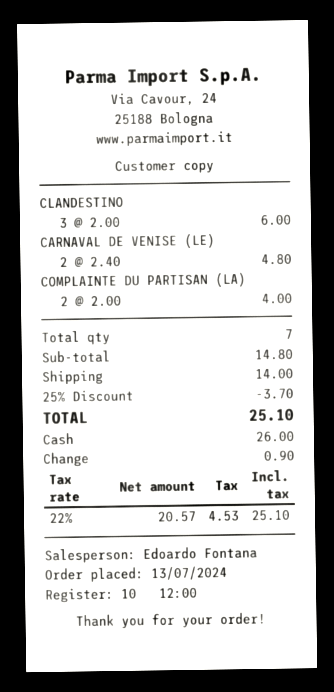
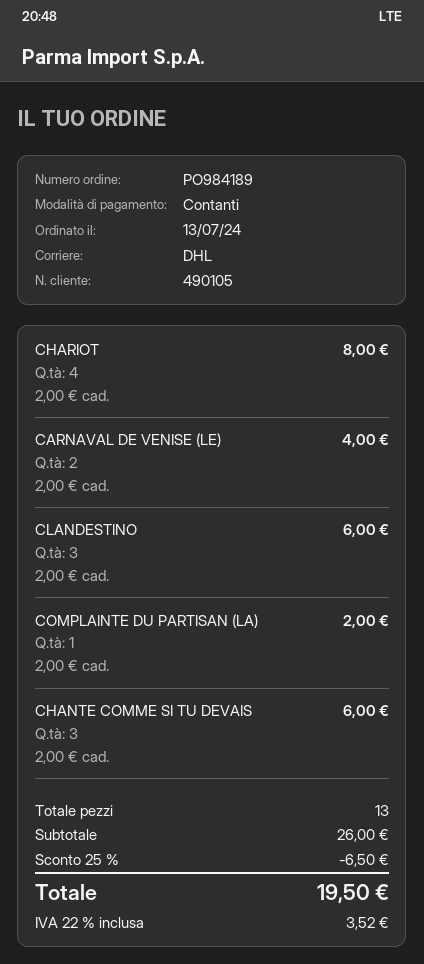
CARNAVAL DE VENISE (LE): 2 x 2.40 = 4.80 -> 2 x 2.00 = 4.00
COMPLAINTE DU PARTISAN (LA): 2 x 2.00 = 4.00 -> 1 x 2.00 = 2.00
CHARIOT: none -> 4 x 2.00 = 8.00
CHANTE COMME SI TU DEVAIS: none -> 3 x 2.00 = 6.00
total quantity: 7 -> 13
subtotal: 14.80 -> 26.00
discount: 25% = 3.70 -> 25% = 6.50
shipping: 14.00 -> none
tax: 22% = 4.53 -> 22% = 3.52
total: 25.10 -> 19.50

